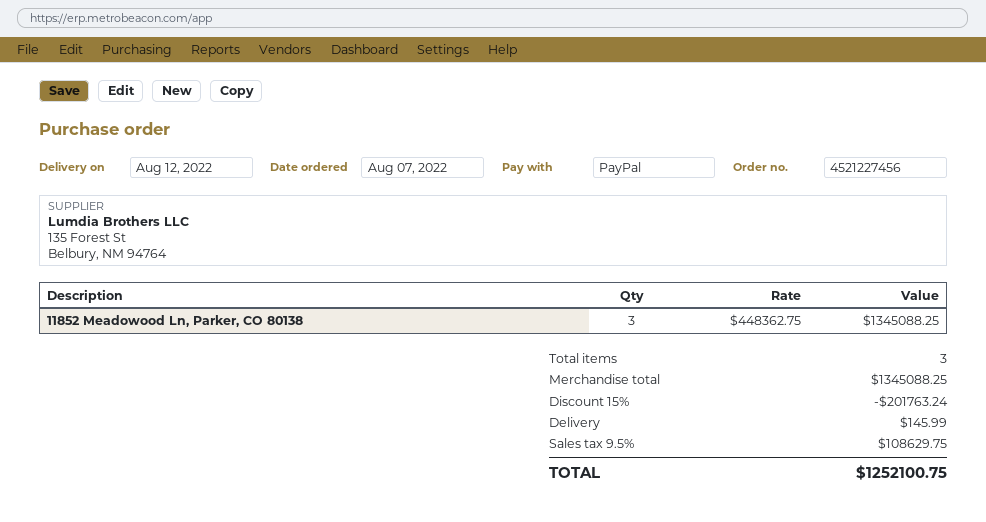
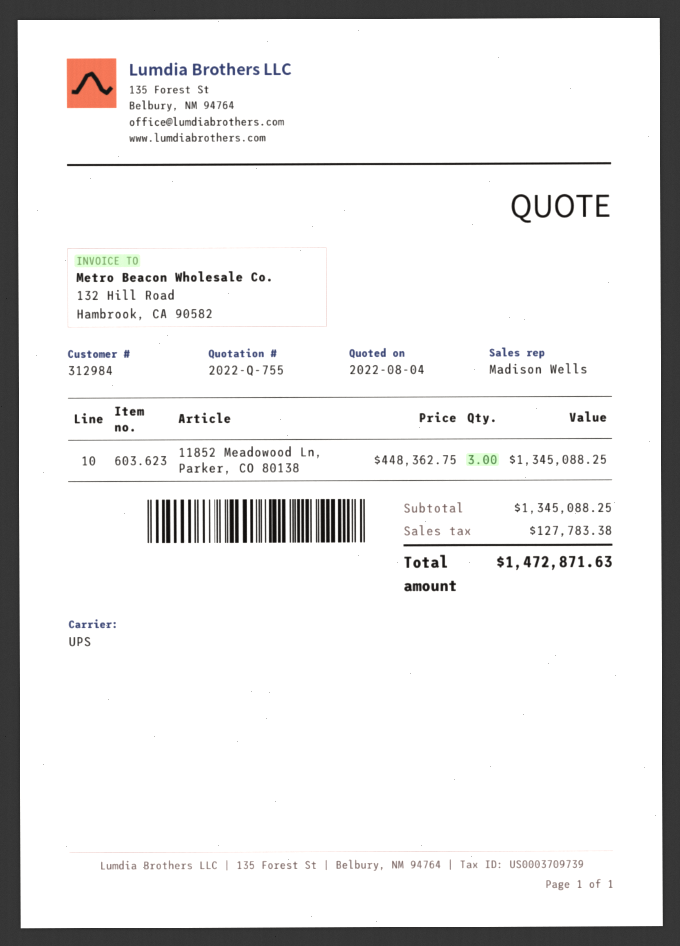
discount: 15% = 201763.24 -> none
shipping: 145.99 -> none
tax: 108629.75 -> 127783.38
total: 1252100.75 -> 1472871.63

